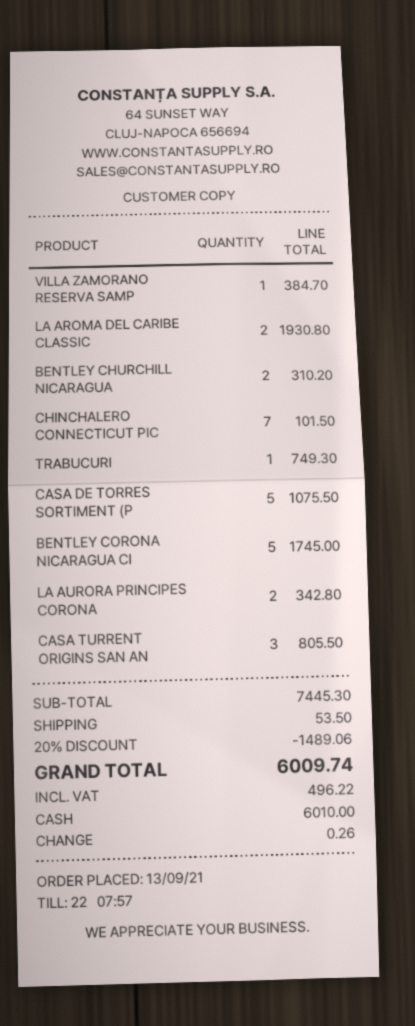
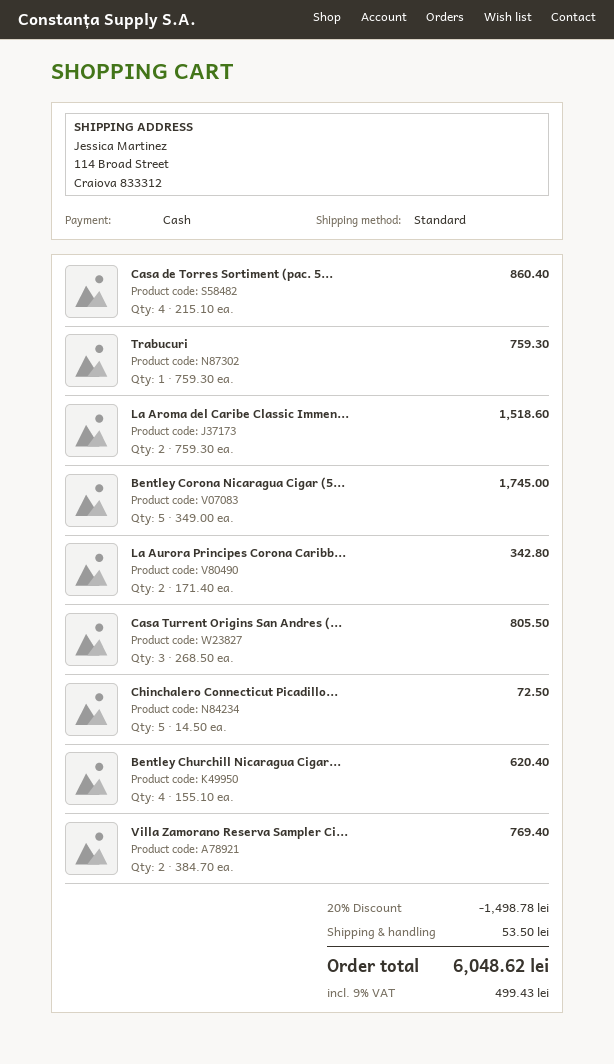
VILLA ZAMORANO RESERVA SAMP: 1 for 384.70 -> 2 for 769.40
LA AROMA DEL CARIBE CLASSIC: 2 for 1930.80 -> 2 for 1518.60
BENTLEY CHURCHILL NICARAGUA: 2 for 310.20 -> 4 for 620.40
CHINCHALERO CONNECTICUT PIC: 7 for 101.50 -> 5 for 72.50
TRABUCURI: 1 for 749.30 -> 1 for 759.30
CASA DE TORRES SORTIMENT (P: 5 for 1075.50 -> 4 for 860.40
discount: 20% = 1489.06 -> 20% = 1498.78
tax: 496.22 -> 499.43
total: 6009.74 -> 6048.62

